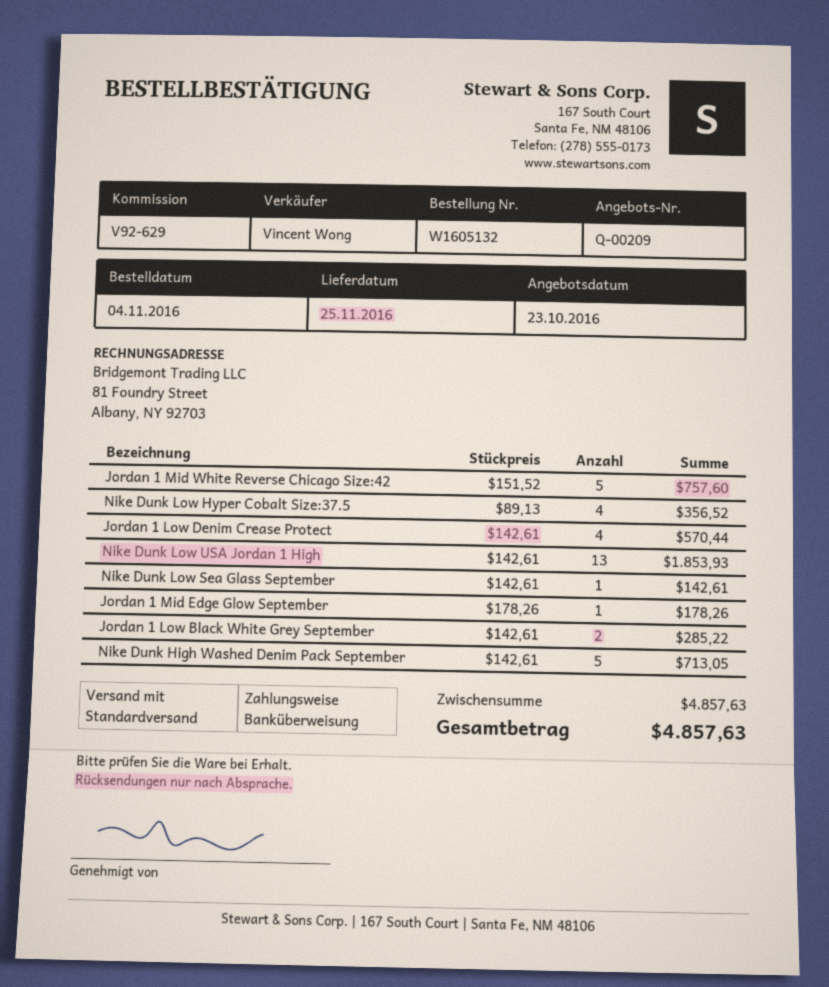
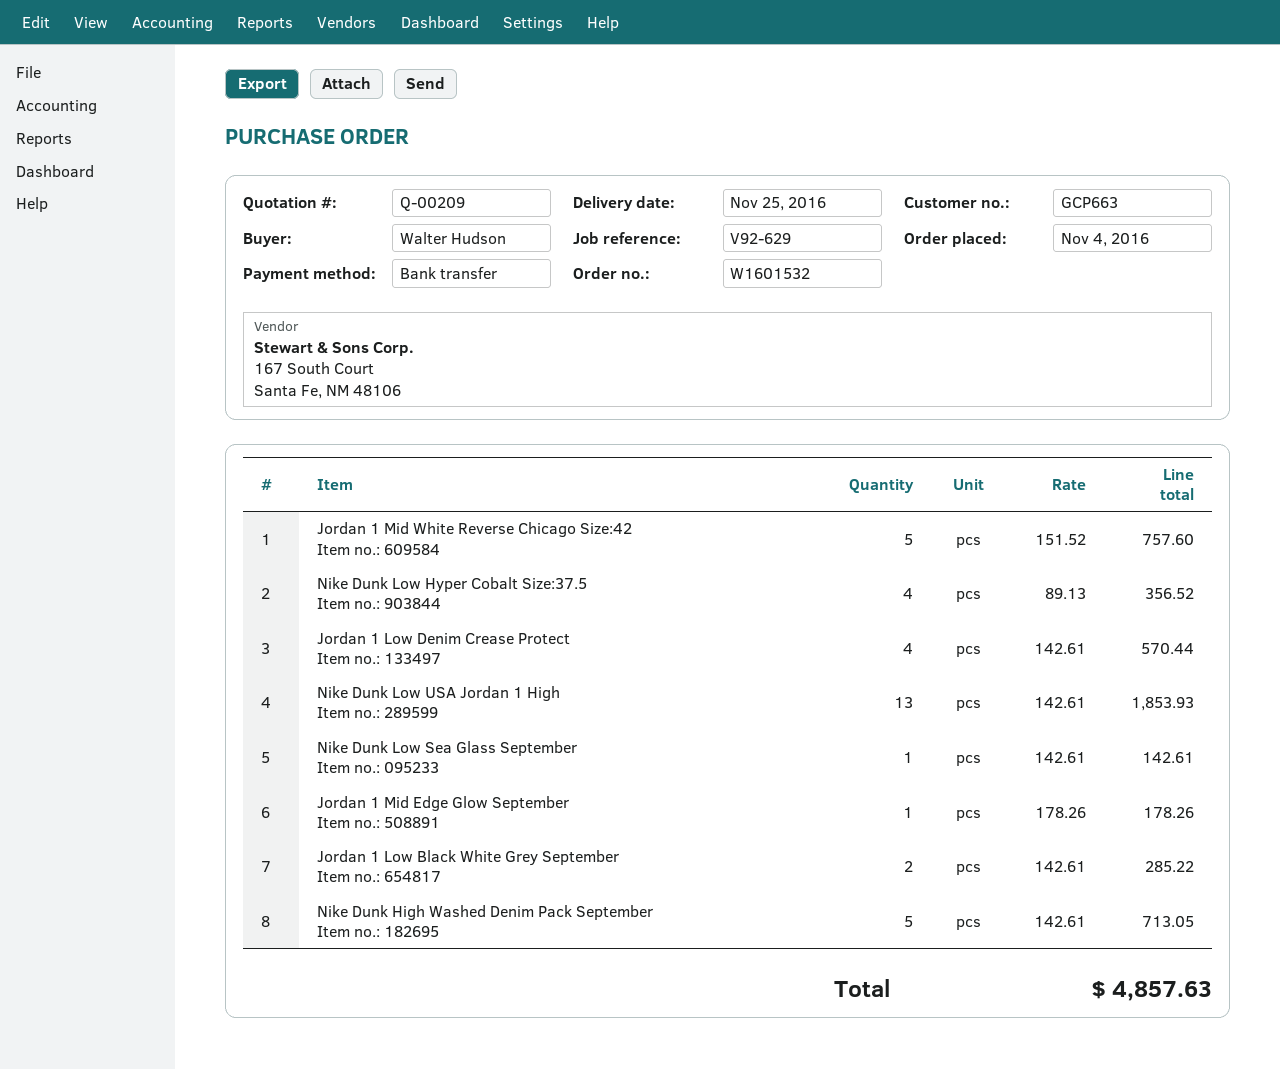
order number: W1605132 -> W1601532

